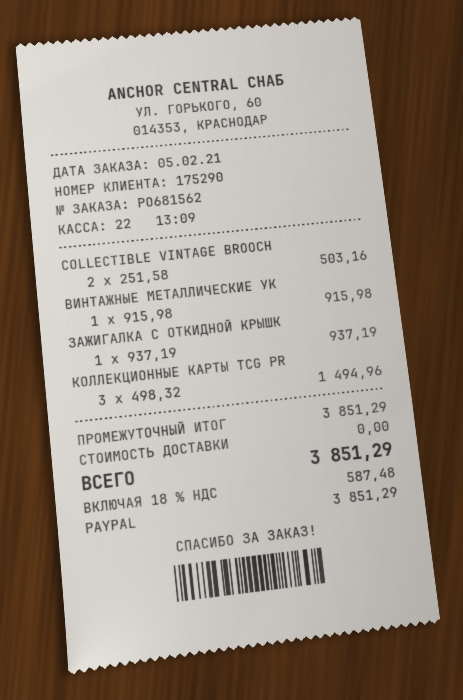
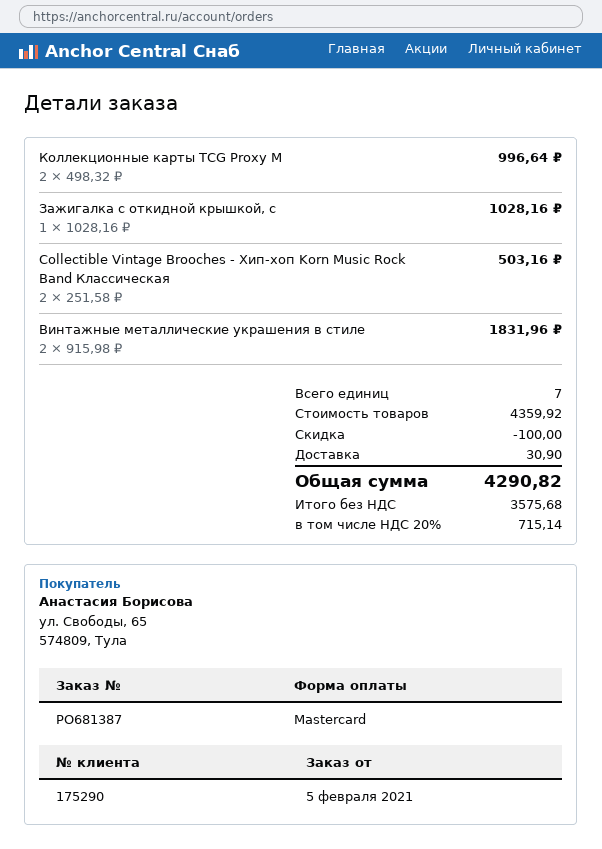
order number: PO681562 -> PO681387
payment method: PayPal -> Mastercard
ВИНТАЖНЫЕ МЕТАЛЛИЧЕСКИЕ УК: 1 x 915.98 = 915.98 -> 2 x 915.98 = 1831.96
ЗАЖИГАЛКА С ОТКИДНОЙ КРЫШК: 1 x 937.19 = 937.19 -> 1 x 1028.16 = 1028.16
КОЛЛЕКЦИОННЫЕ КАРТЫ TCG PR: 3 x 498.32 = 1494.96 -> 2 x 498.32 = 996.64
subtotal: 3851.29 -> 4359.92
discount: none -> 100.00
shipping: 0.00 -> 30.90
tax: 18% = 587.48 -> 20% = 715.14
total: 3851.29 -> 4290.82

